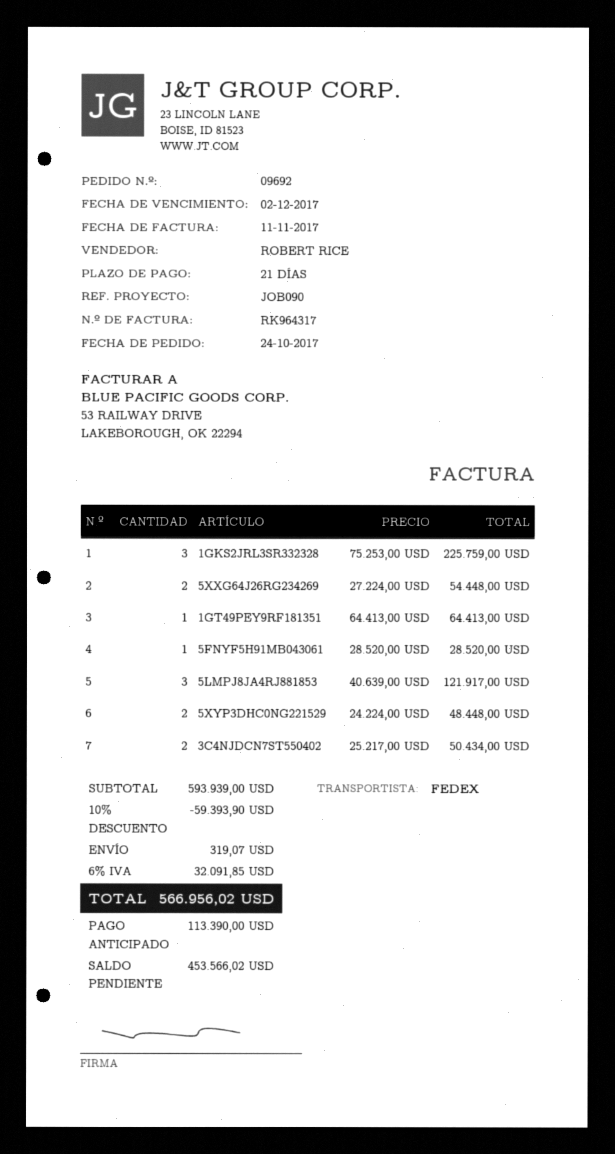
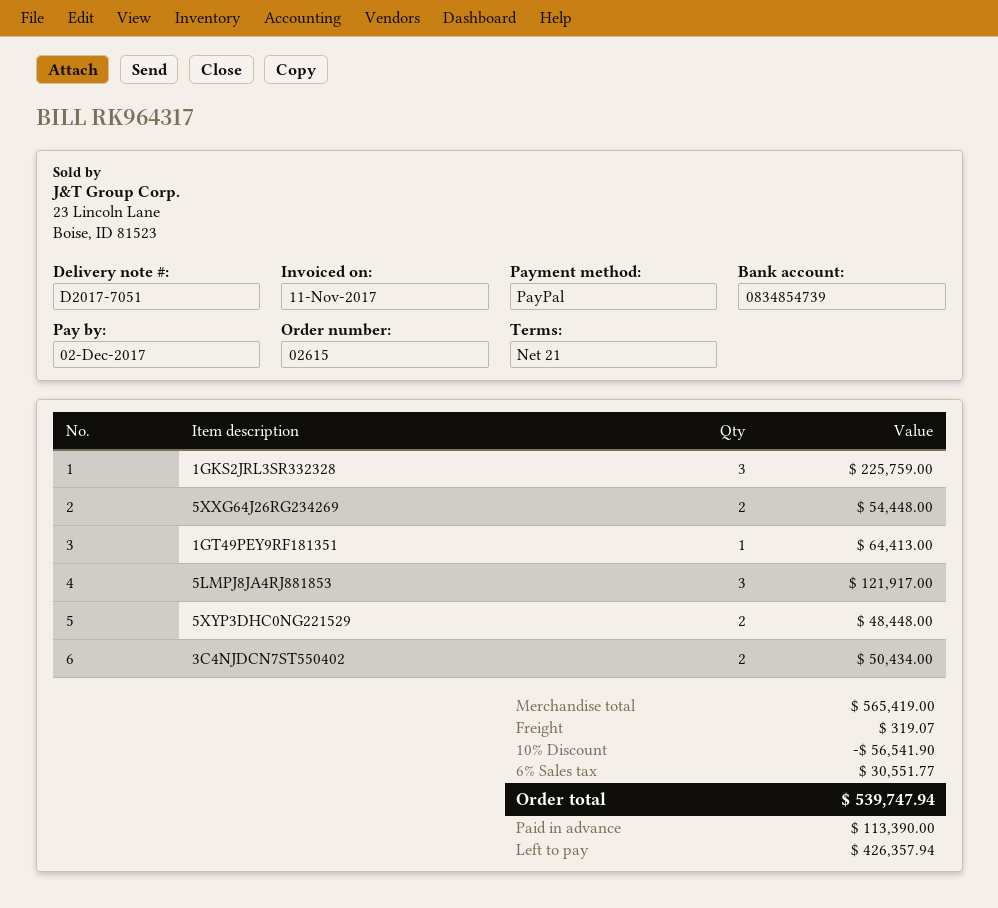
order number: 09692 -> 02615
5FNYF5H91MB043061: 1 for 28520.00 -> none
subtotal: 593939.00 -> 565419.00
discount: 10% = 59393.90 -> 10% = 56541.90
tax: 6% = 32091.85 -> 6% = 30551.77
total: 566956.02 -> 539747.94
balance: 453566.02 -> 426357.94

